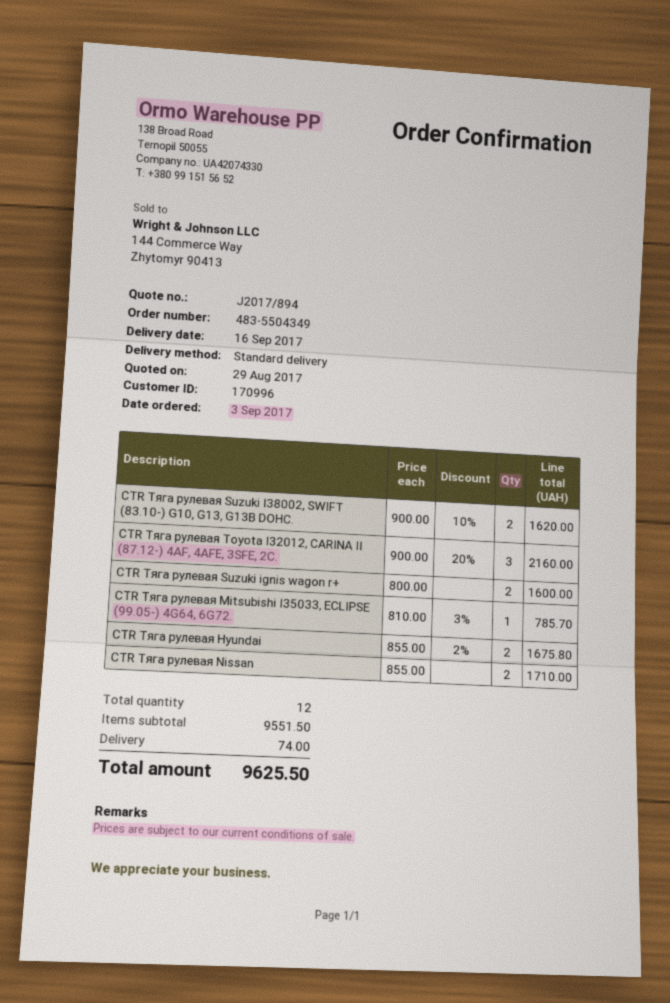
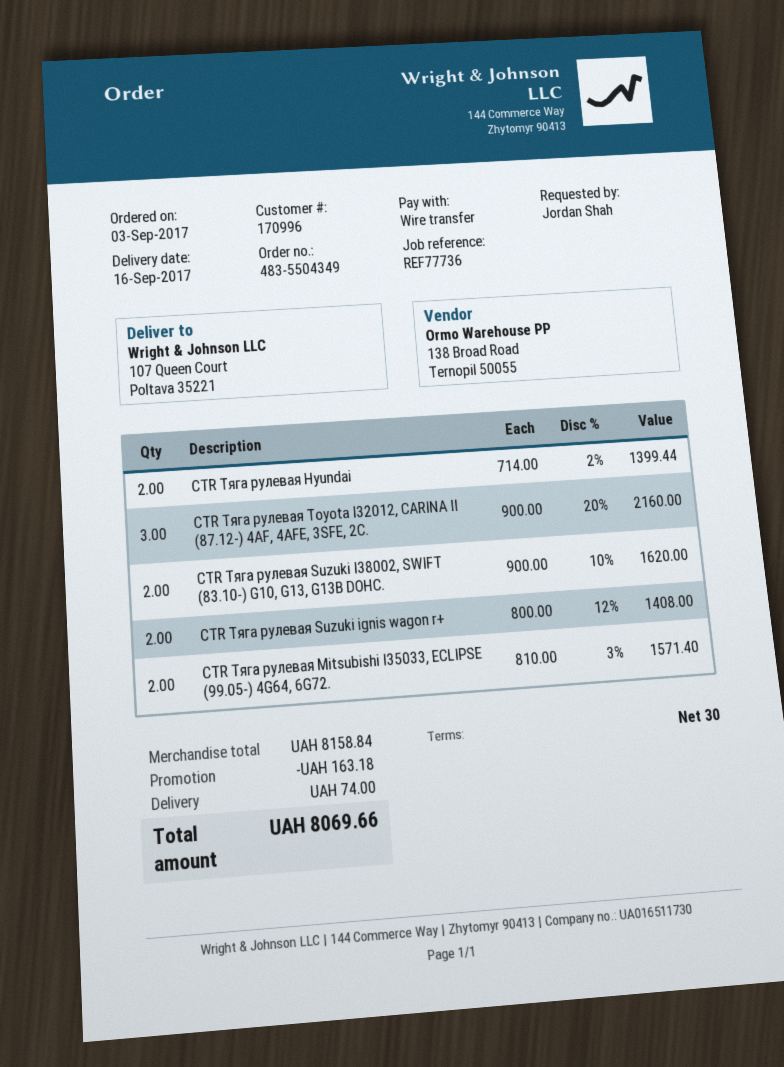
CTR Тяга рулевая Suzuki ignis wagon r+: 2 x 800.00 = 1600.00 -> 2 x 800.00 - 12% = 1408.00
CTR Тяга рулевая Mitsubishi I35033, ECLIPSE (99.05-) 4G64, 6G72.: 1 x 810.00 - 3% = 785.70 -> 2 x 810.00 - 3% = 1571.40
CTR Тяга рулевая Hyundai: 2 x 855.00 - 2% = 1675.80 -> 2 x 714.00 - 2% = 1399.44
CTR Тяга рулевая Nissan: 2 x 855.00 = 1710.00 -> none
subtotal: 9551.50 -> 8158.84
discount: none -> 163.18
total: 9625.50 -> 8069.66

